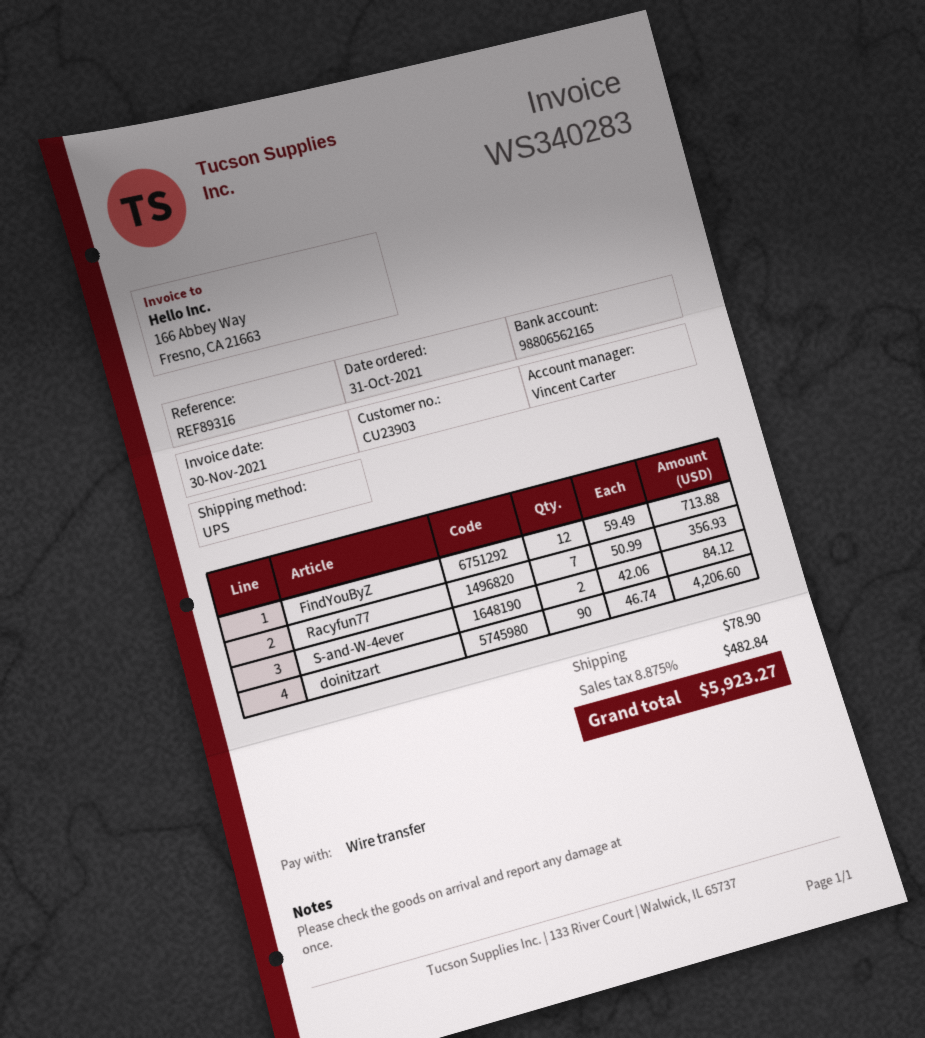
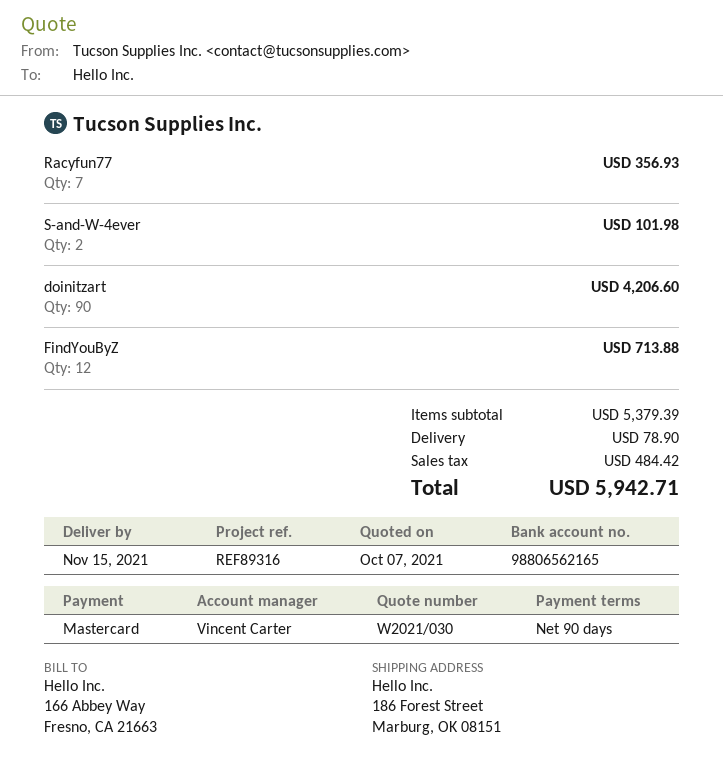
payment method: bank transfer -> Mastercard
S-and-W-4ever: 2 for 84.12 -> 2 for 101.98
tax: 482.84 -> 484.42
total: 5923.27 -> 5942.71

